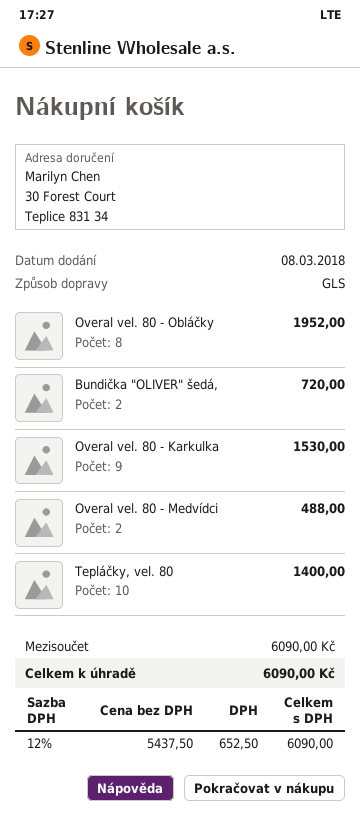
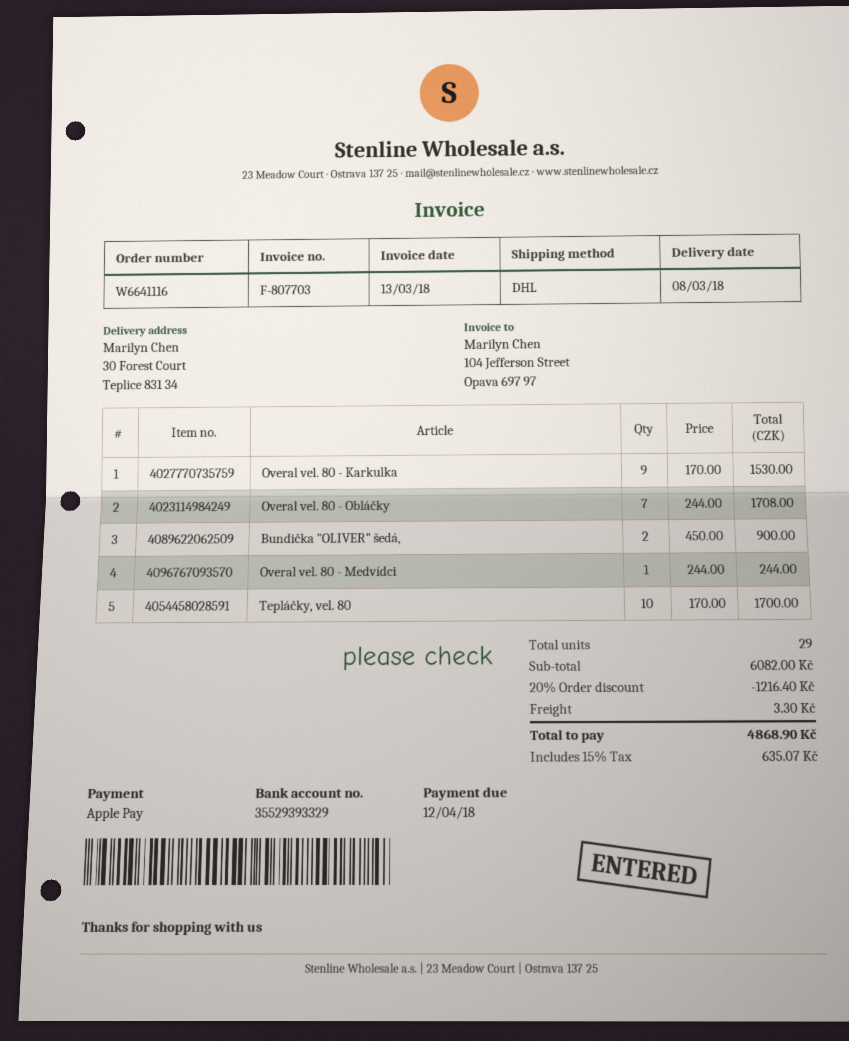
shipping method: GLS -> DHL
Overal vel. 80 - Obláčky: 8 for 1952.00 -> 7 for 1708.00
Bundička "OLIVER" šedá,: 2 for 720.00 -> 2 for 900.00
Overal vel. 80 - Medvídci: 2 for 488.00 -> 1 for 244.00
Tepláčky, vel. 80: 10 for 1400.00 -> 10 for 1700.00
subtotal: 6090.00 -> 6082.00
discount: none -> 20% = 1216.40
shipping: none -> 3.30
tax: 12% = 652.50 -> 15% = 635.07
total: 6090.00 -> 4868.90

